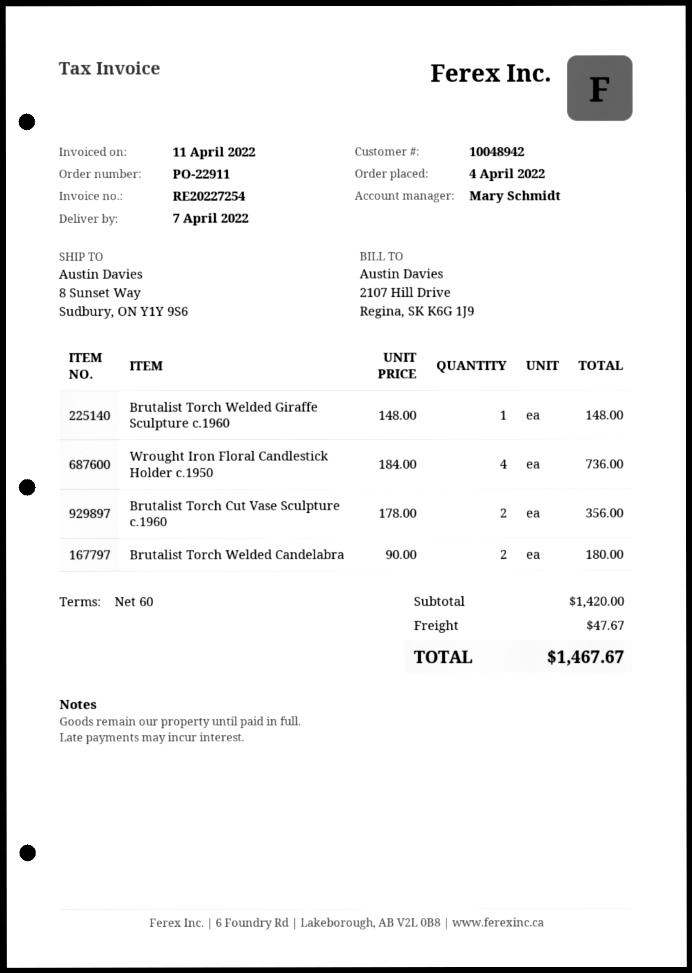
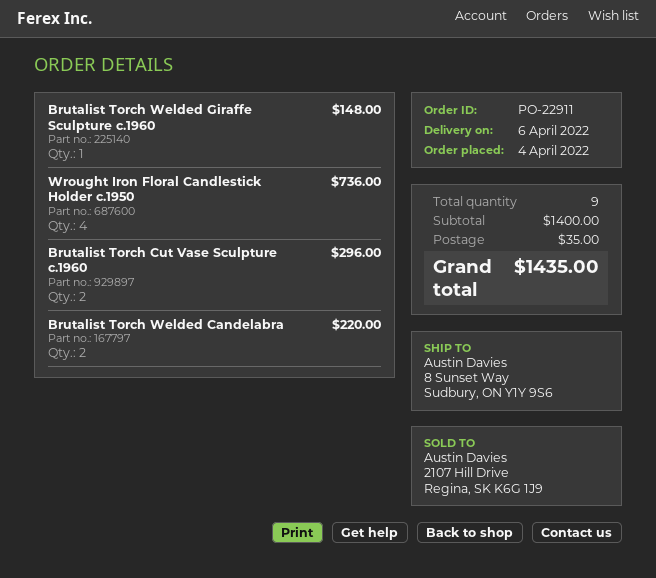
delivery date: 2022-04-07 -> 2022-04-06
Brutalist Torch Cut Vase Sculpture c.1960: 2 for 356.00 -> 2 for 296.00
Brutalist Torch Welded Candelabra: 2 for 180.00 -> 2 for 220.00
subtotal: 1420.00 -> 1400.00
shipping: 47.67 -> 35.00
total: 1467.67 -> 1435.00

